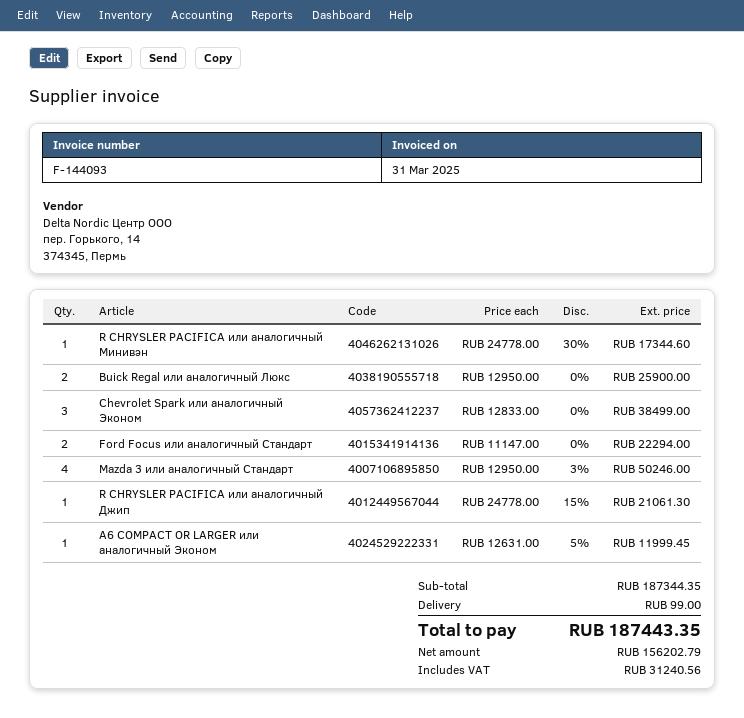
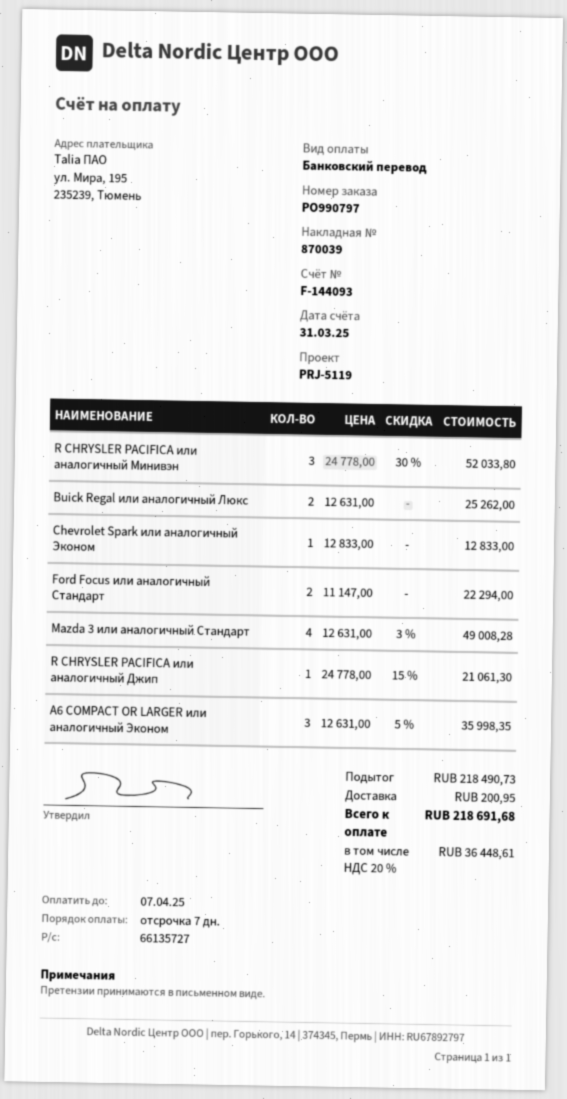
R CHRYSLER PACIFICA или аналогичный Минивэн: 1 x 24778.00 - 30% = 17344.60 -> 3 x 24778.00 - 30% = 52033.80
Buick Regal или аналогичный Люкс: 2 x 12950.00 = 25900.00 -> 2 x 12631.00 = 25262.00
Chevrolet Spark или аналогичный Эконом: 3 x 12833.00 = 38499.00 -> 1 x 12833.00 = 12833.00
Mazda 3 или аналогичный Стандарт: 4 x 12950.00 - 3% = 50246.00 -> 4 x 12631.00 - 3% = 49008.28
A6 COMPACT OR LARGER или аналогичный Эконом: 1 x 12631.00 - 5% = 11999.45 -> 3 x 12631.00 - 5% = 35998.35
subtotal: 187344.35 -> 218490.73
shipping: 99.00 -> 200.95
tax: 31240.56 -> 36448.61
total: 187443.35 -> 218691.68

